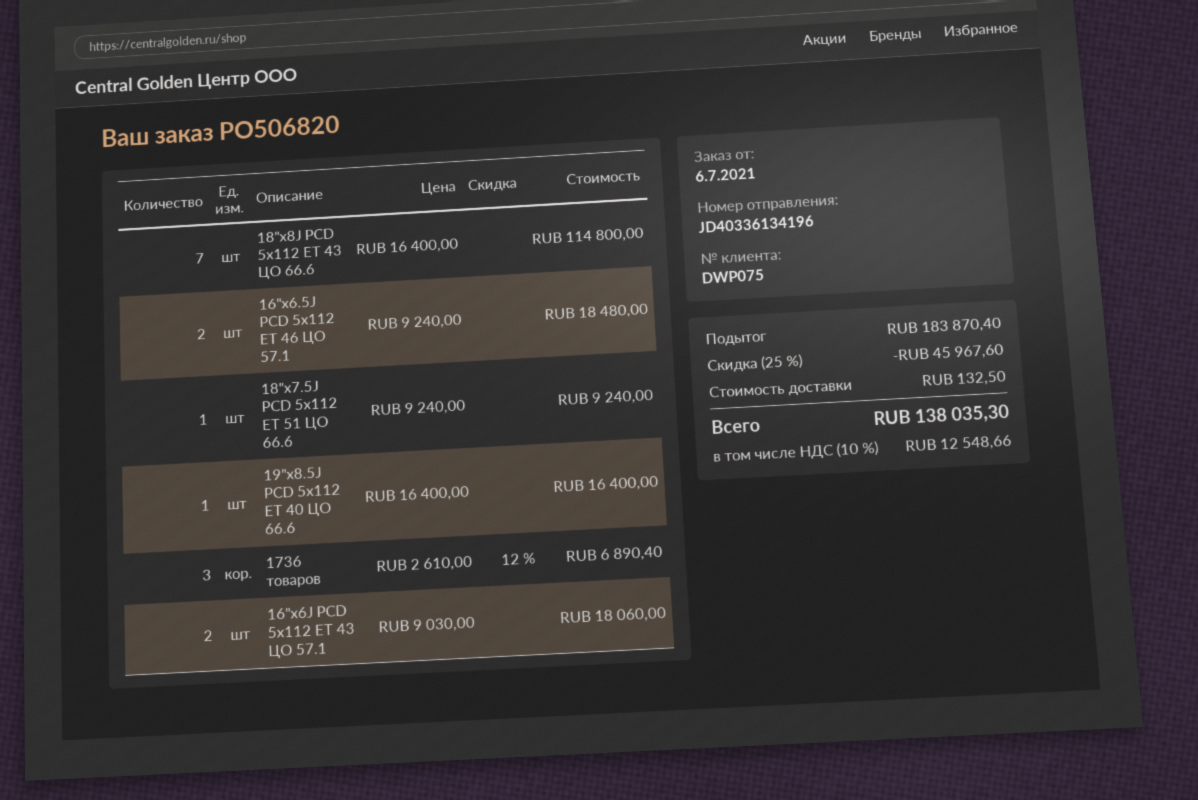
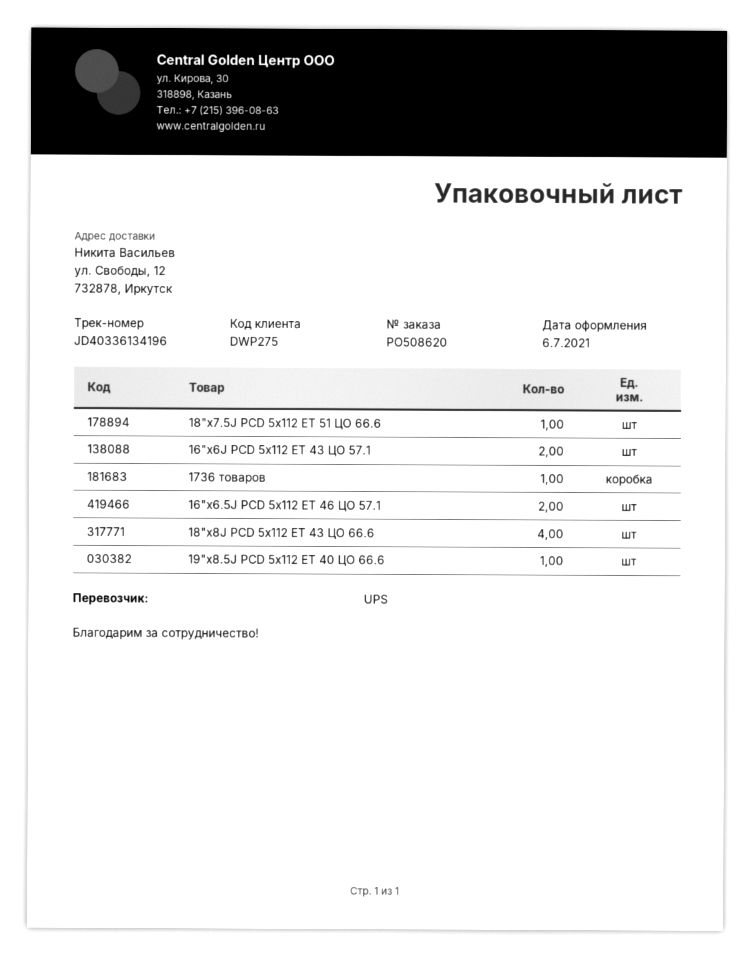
order number: PO506820 -> PO508620
customer number: DWP075 -> DWP275
18"x8J PCD 5x112 ЕТ 43 ЦО 66.6: 7 -> 4
1736 товаров: 3 -> 1

